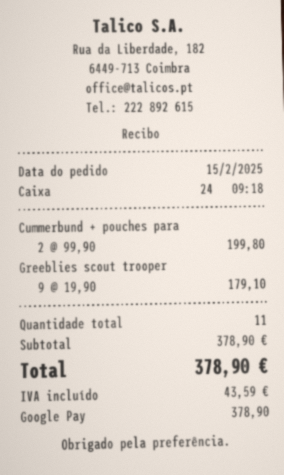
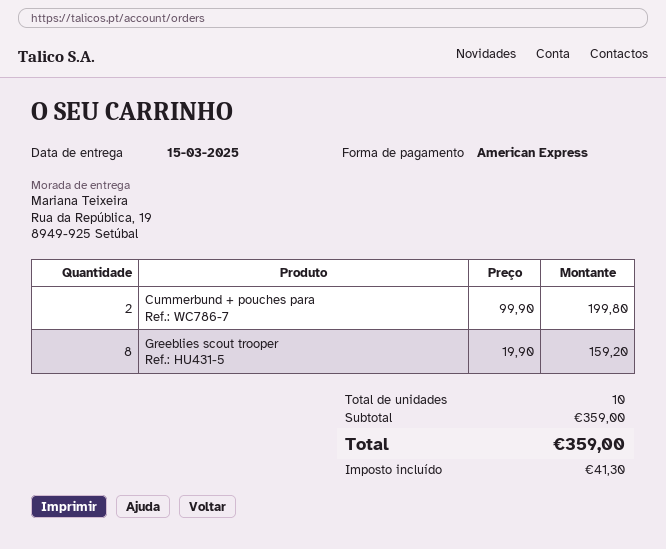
payment method: Google Pay -> American Express
Greeblies scout trooper: 9 x 19.90 = 179.10 -> 8 x 19.90 = 159.20
total quantity: 11 -> 10
subtotal: 378.90 -> 359.00
tax: 43.59 -> 41.30
total: 378.90 -> 359.00

